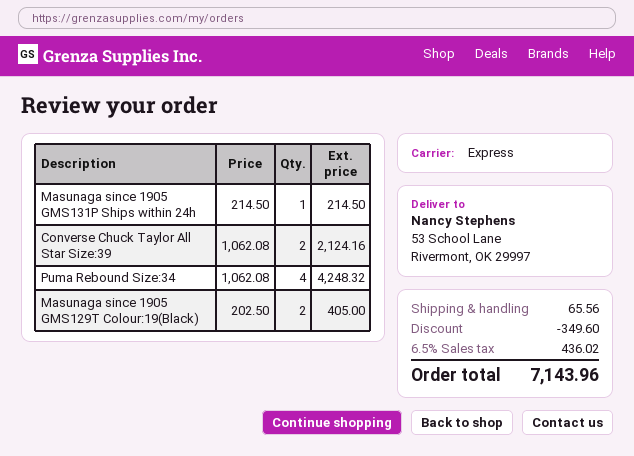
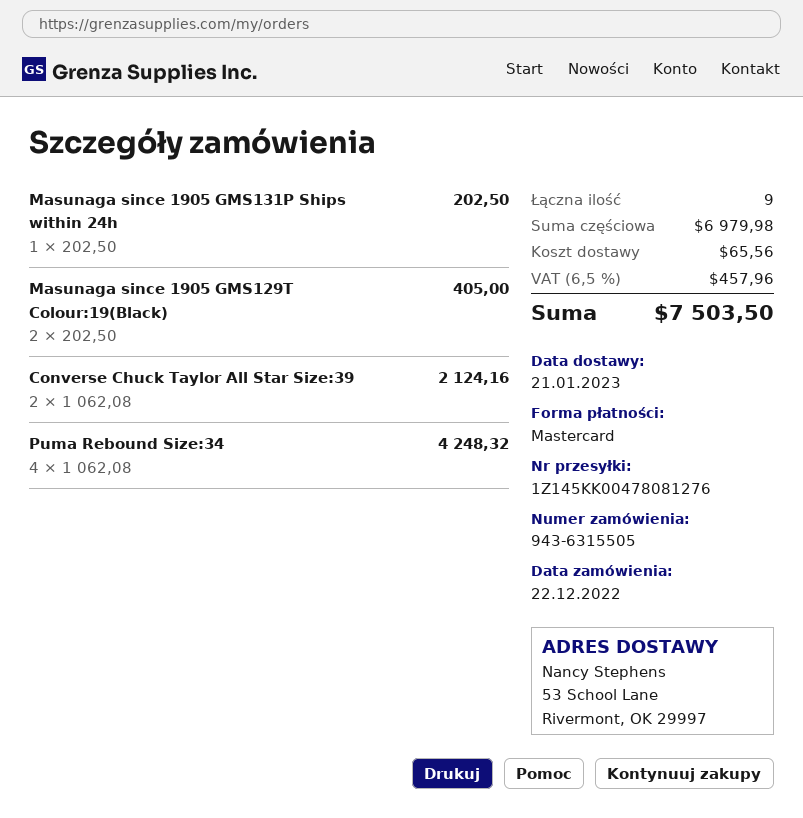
Masunaga since 1905 GMS131P Ships within 24h: 1 x 214.50 = 214.50 -> 1 x 202.50 = 202.50
discount: 349.60 -> none
tax: 6.5% = 436.02 -> 6.5% = 457.96
total: 7143.96 -> 7503.50

